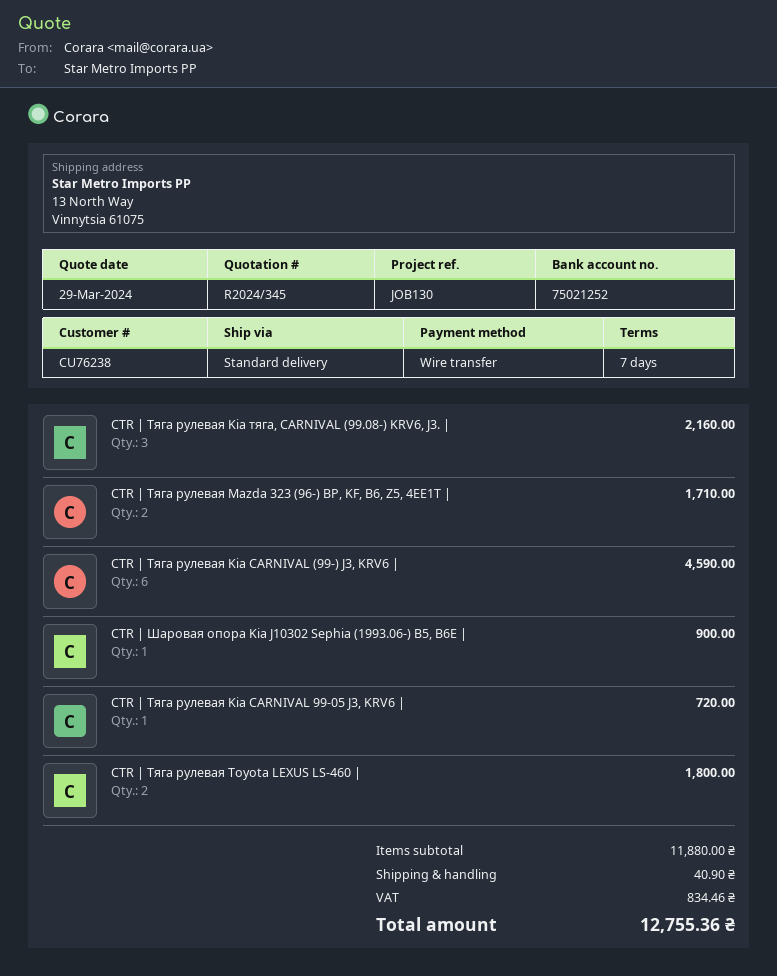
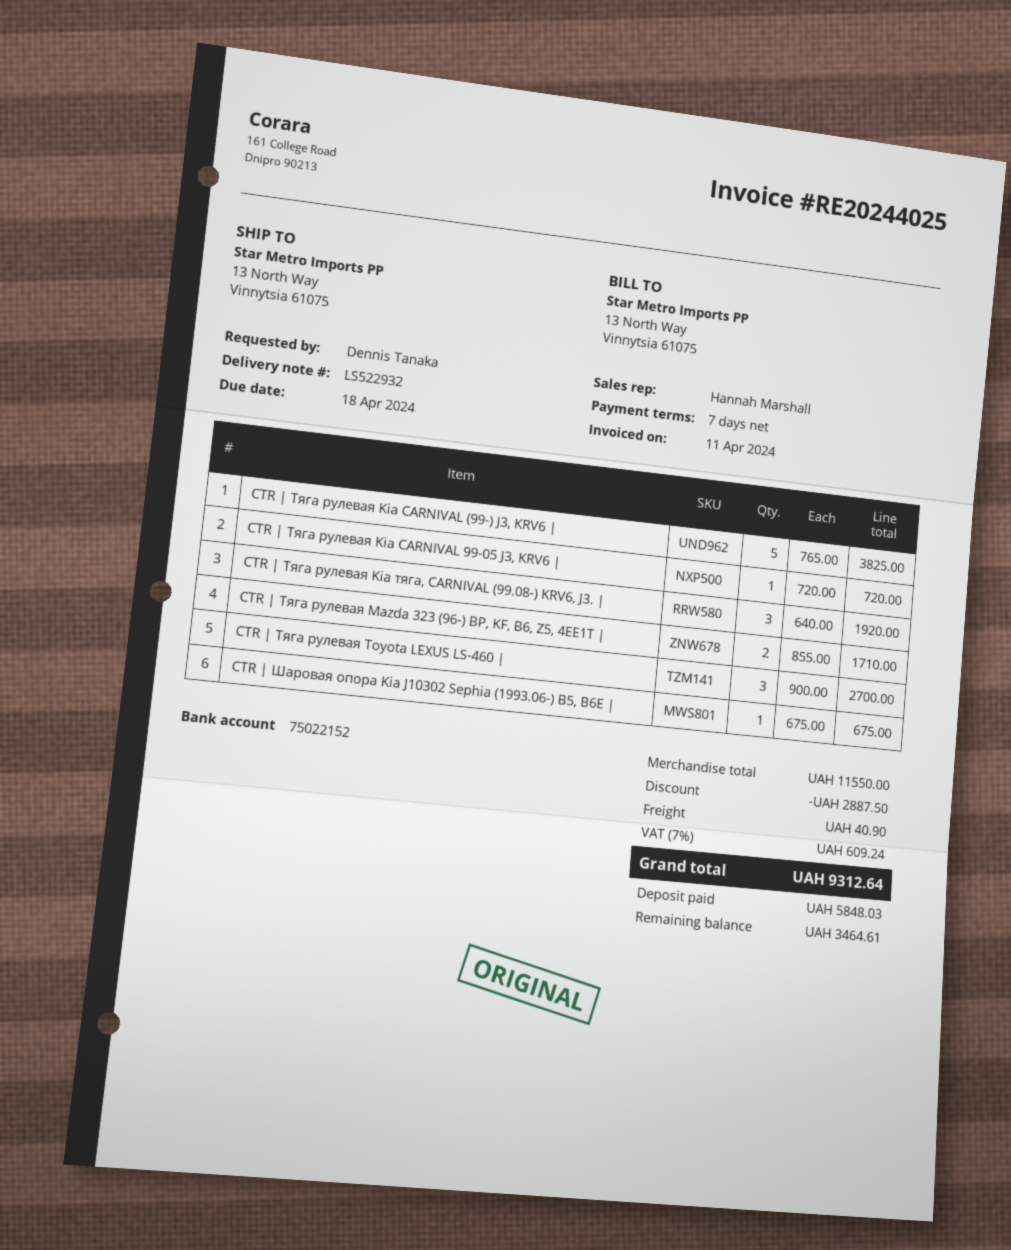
bank account: 75021252 -> 75022152
CTR | Тяга рулевая Kia тяга, CARNIVAL (99.08-) KRV6, J3. |: 3 for 2160.00 -> 3 for 1920.00
CTR | Тяга рулевая Kia CARNIVAL (99-) J3, KRV6 |: 6 for 4590.00 -> 5 for 3825.00
CTR | Шаровая опора Kia J10302 Sephia (1993.06-) B5, B6E |: 1 for 900.00 -> 1 for 675.00
CTR | Тяга рулевая Toyota LEXUS LS-460 |: 2 for 1800.00 -> 3 for 2700.00
subtotal: 11880.00 -> 11550.00
discount: none -> 2887.50
tax: 834.46 -> 609.24
total: 12755.36 -> 9312.64

